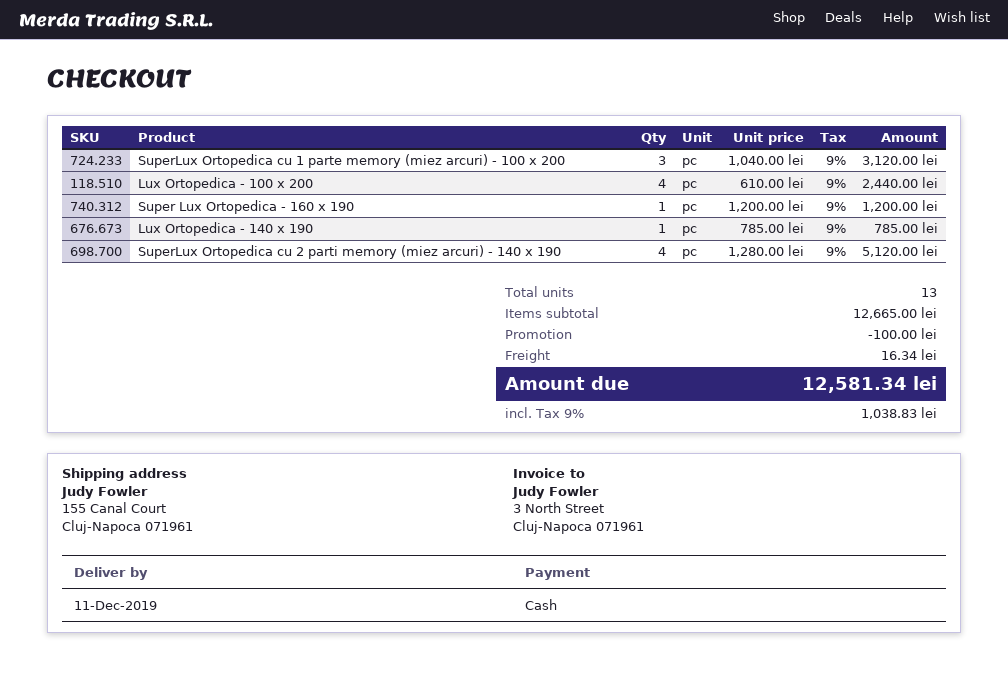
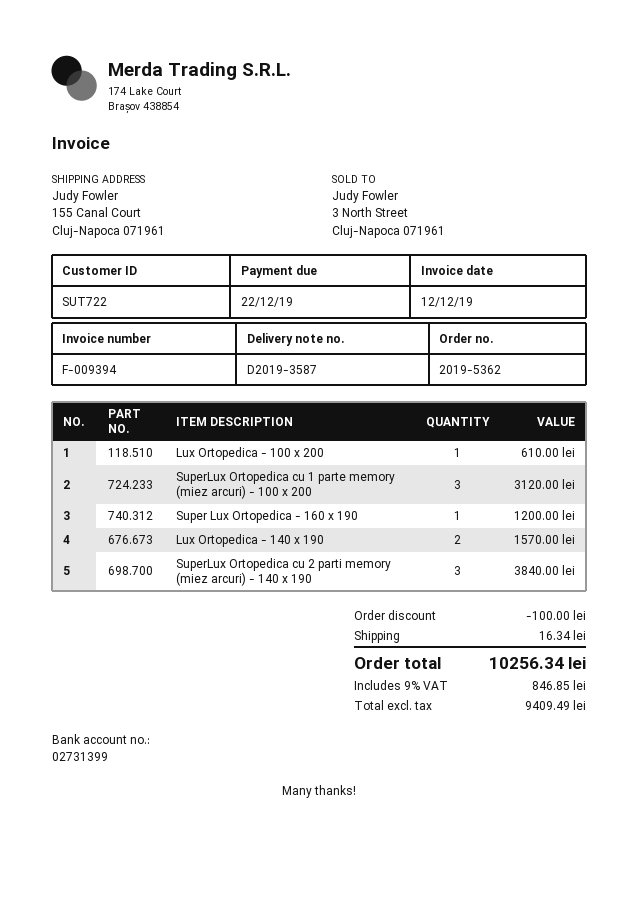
Lux Ortopedica - 100 x 200: 4 for 2440.00 -> 1 for 610.00
Lux Ortopedica - 140 x 190: 1 for 785.00 -> 2 for 1570.00
SuperLux Ortopedica cu 2 parti memory (miez arcuri) - 140 x 190: 4 for 5120.00 -> 3 for 3840.00
tax: 9% = 1038.83 -> 9% = 846.85
total: 12581.34 -> 10256.34

